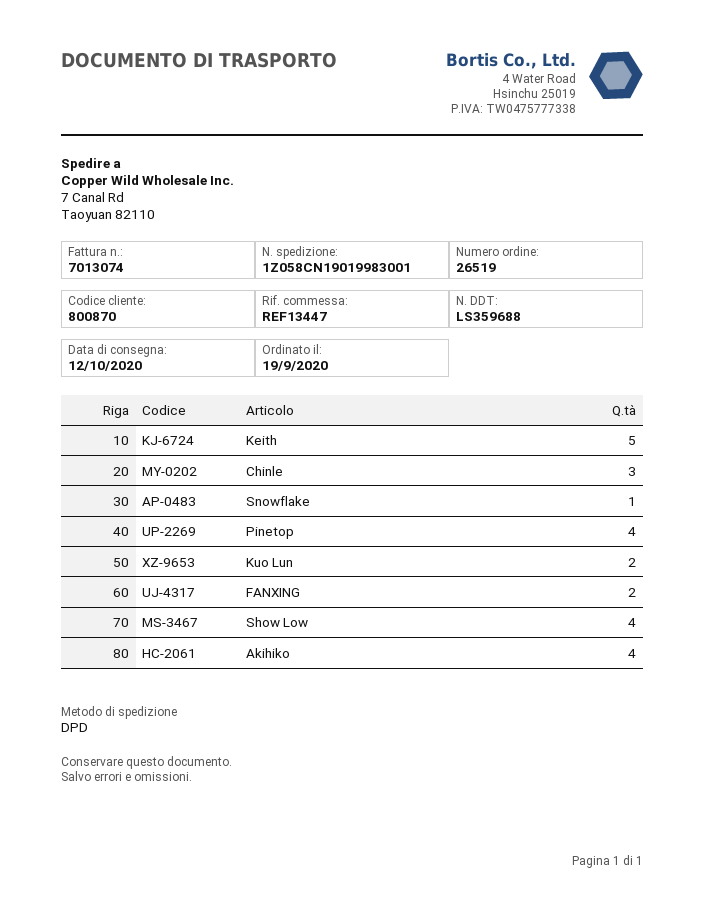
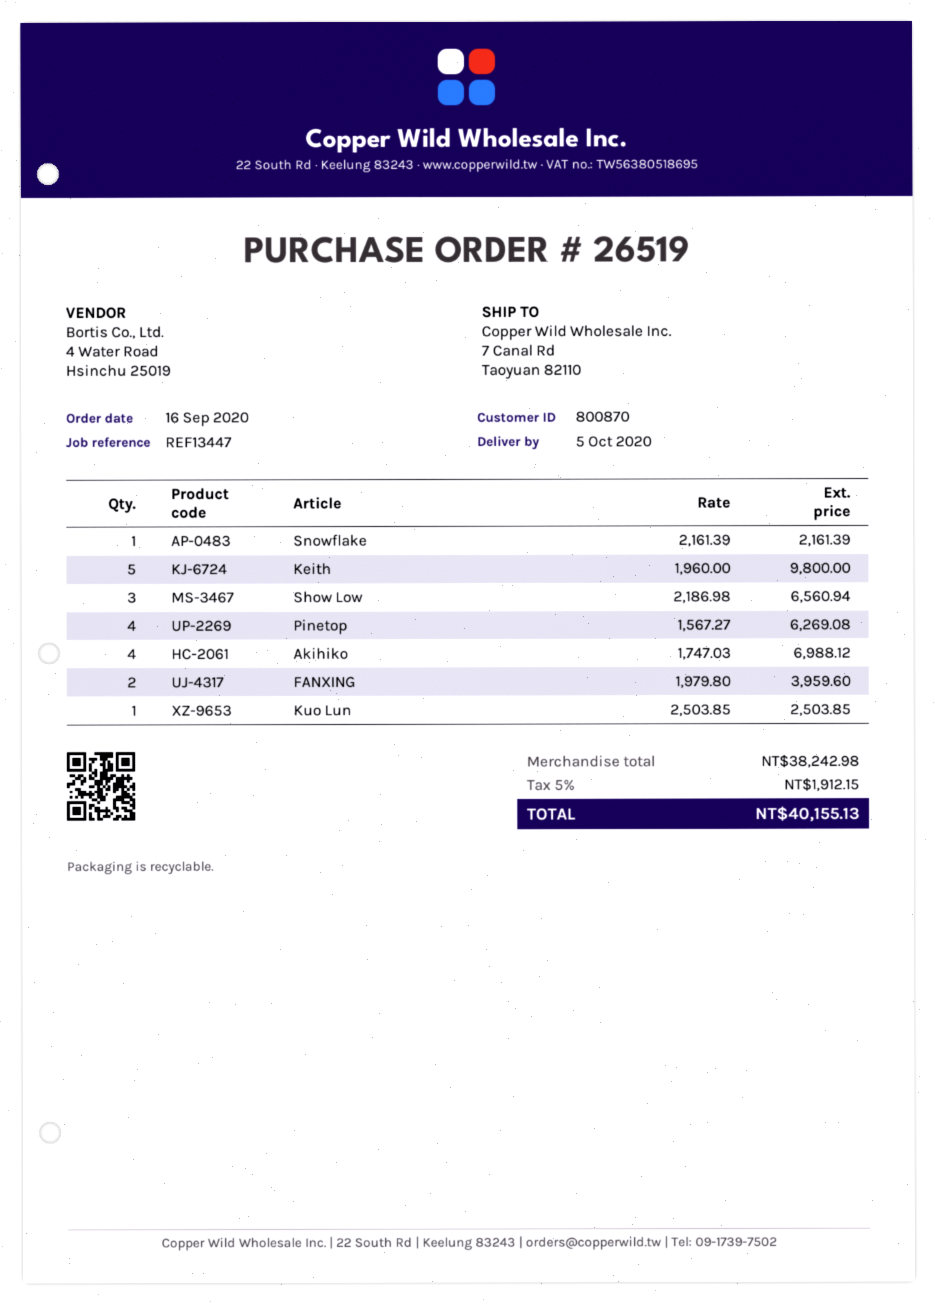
order date: 2020-09-19 -> 2020-09-16
delivery date: 2020-10-12 -> 2020-10-05
Chinle: 3 -> none
Kuo Lun: 2 -> 1
Show Low: 4 -> 3

